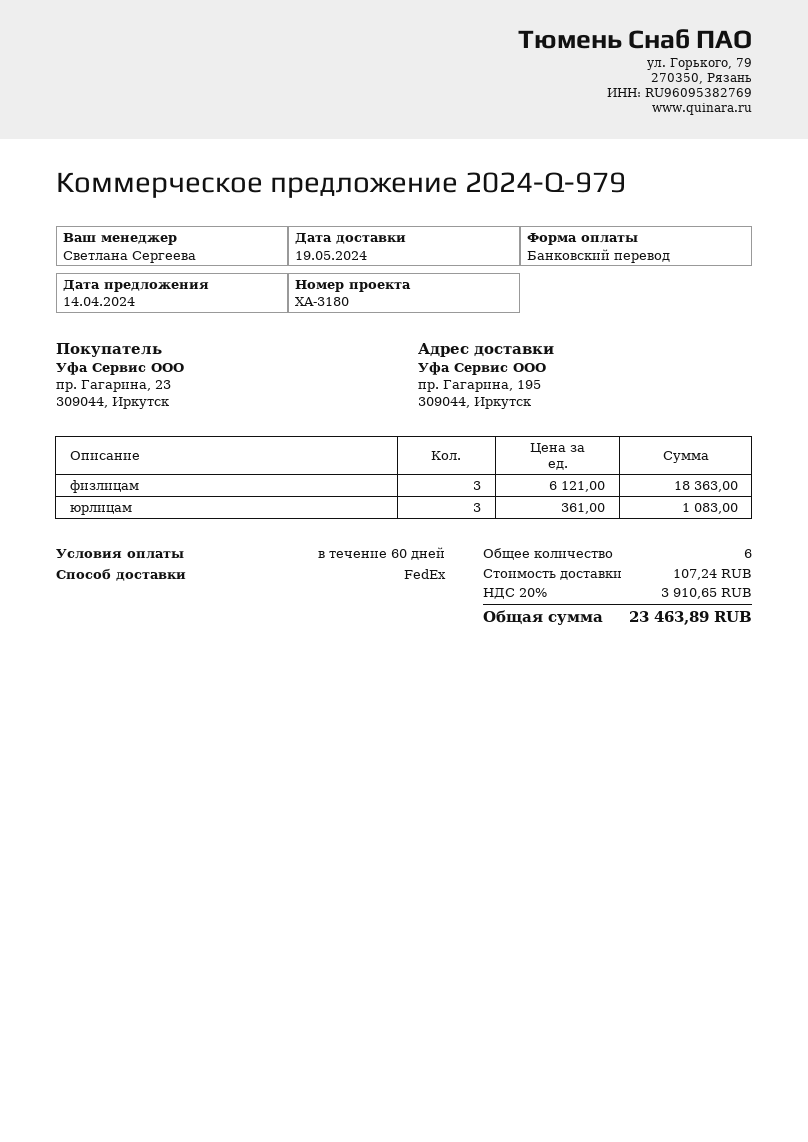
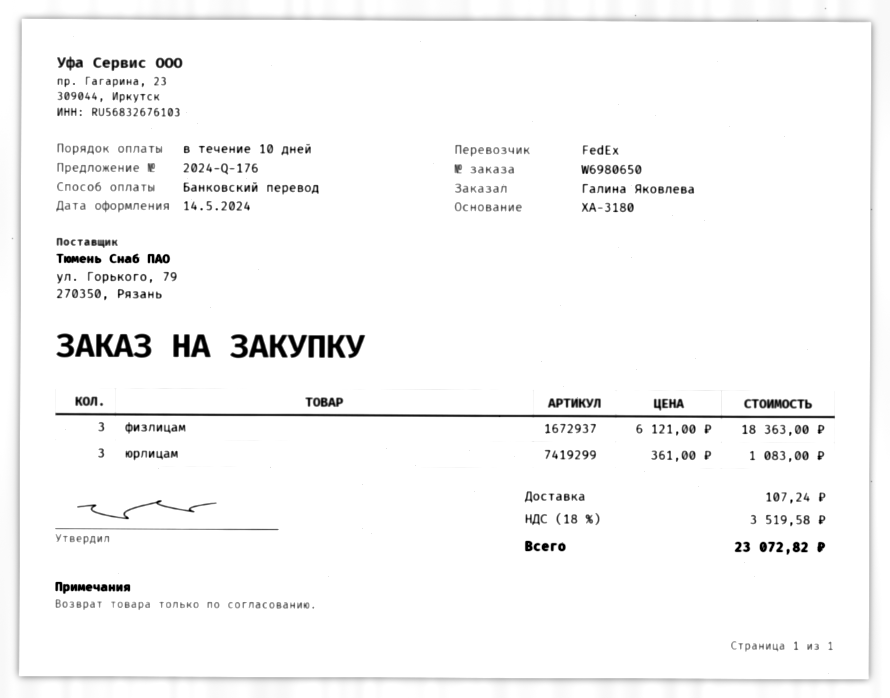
quote number: 2024-Q-979 -> 2024-Q-176
payment terms: 60 days -> 10 days
tax: 20% = 3910.65 -> 18% = 3519.58
total: 23463.89 -> 23072.82

